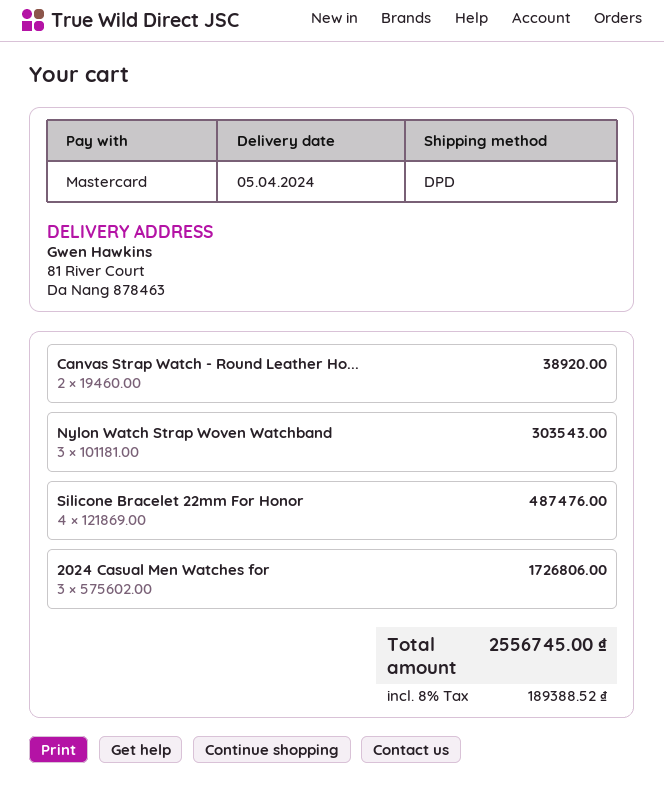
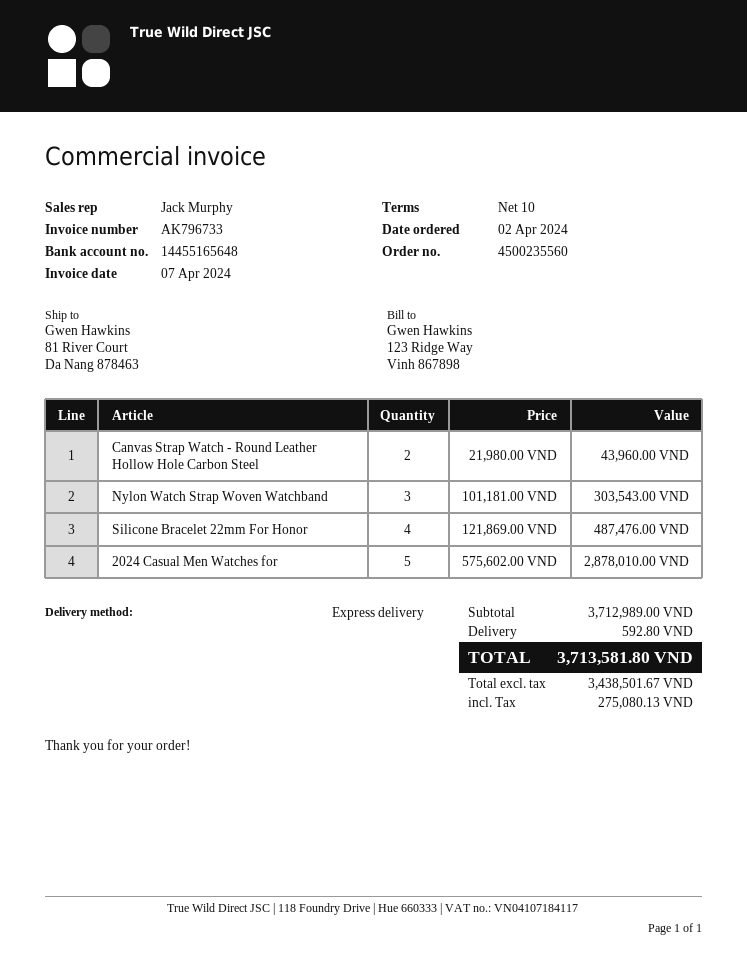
shipping method: DPD -> express
Canvas Strap Watch - Round Leather Ho...: 2 x 19460.00 = 38920.00 -> 2 x 21980.00 = 43960.00
2024 Casual Men Watches for: 3 x 575602.00 = 1726806.00 -> 5 x 575602.00 = 2878010.00
shipping: none -> 592.80
tax: 189388.52 -> 275080.13
total: 2556745.00 -> 3713581.80

